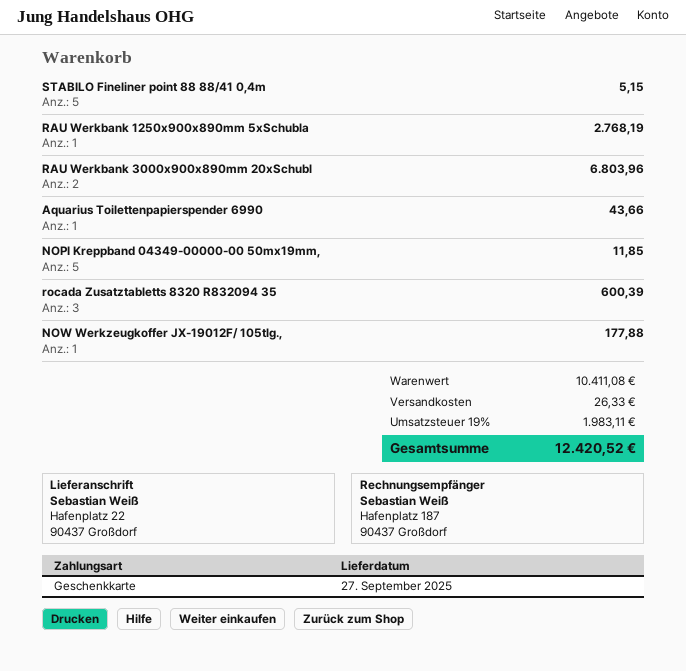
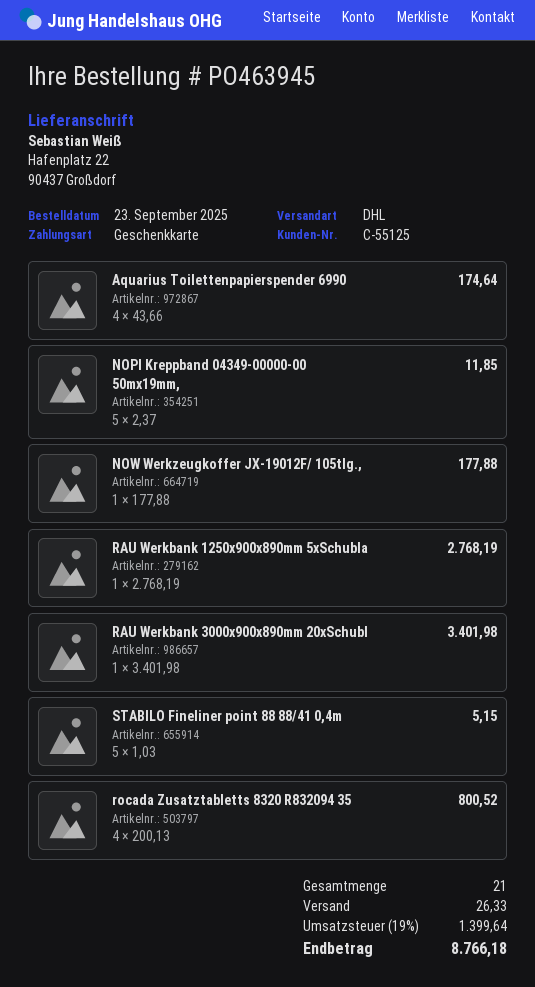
RAU Werkbank 3000x900x890mm 20xSchubl: 2 for 6803.96 -> 1 for 3401.98
Aquarius Toilettenpapierspender 6990: 1 for 43.66 -> 4 for 174.64
rocada Zusatztabletts 8320 R832094 35: 3 for 600.39 -> 4 for 800.52
tax: 19% = 1983.11 -> 19% = 1399.64
total: 12420.52 -> 8766.18

